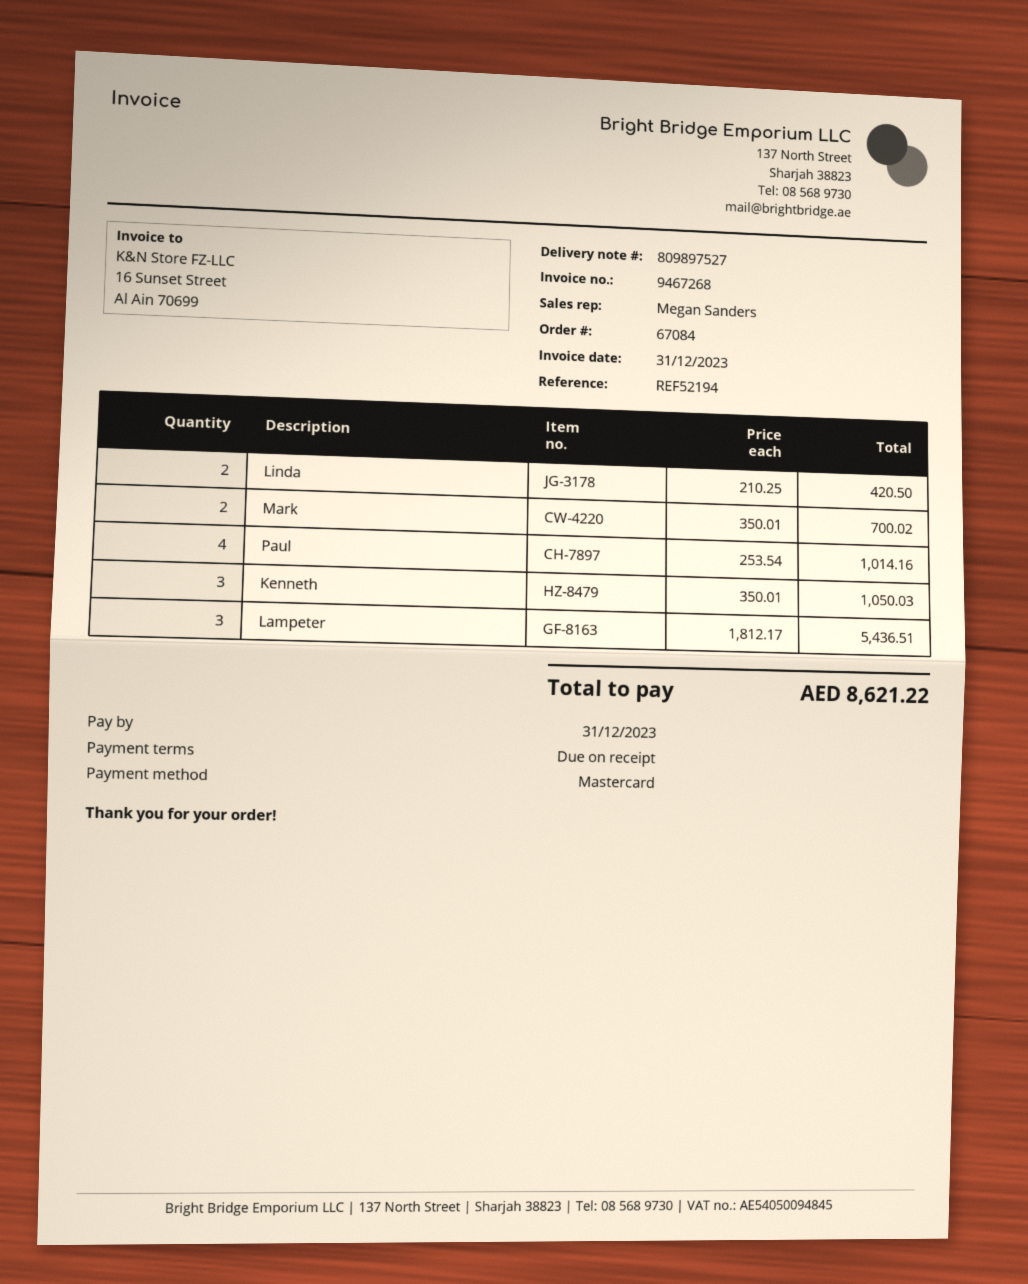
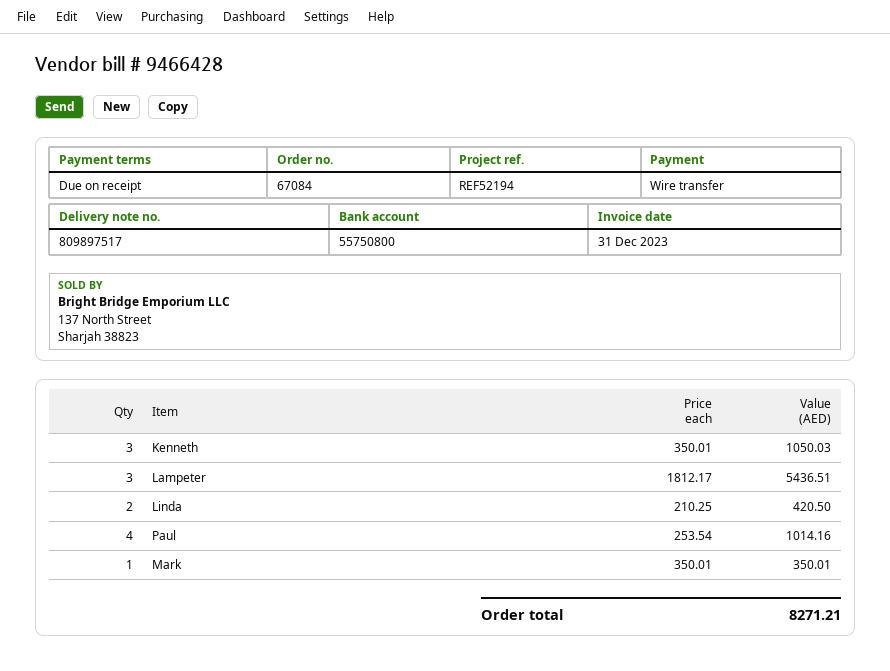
delivery note number: 809897527 -> 809897517
invoice number: 9467268 -> 9466428
payment method: Mastercard -> bank transfer
Mark: 2 x 350.01 = 700.02 -> 1 x 350.01 = 350.01
total: 8621.22 -> 8271.21

